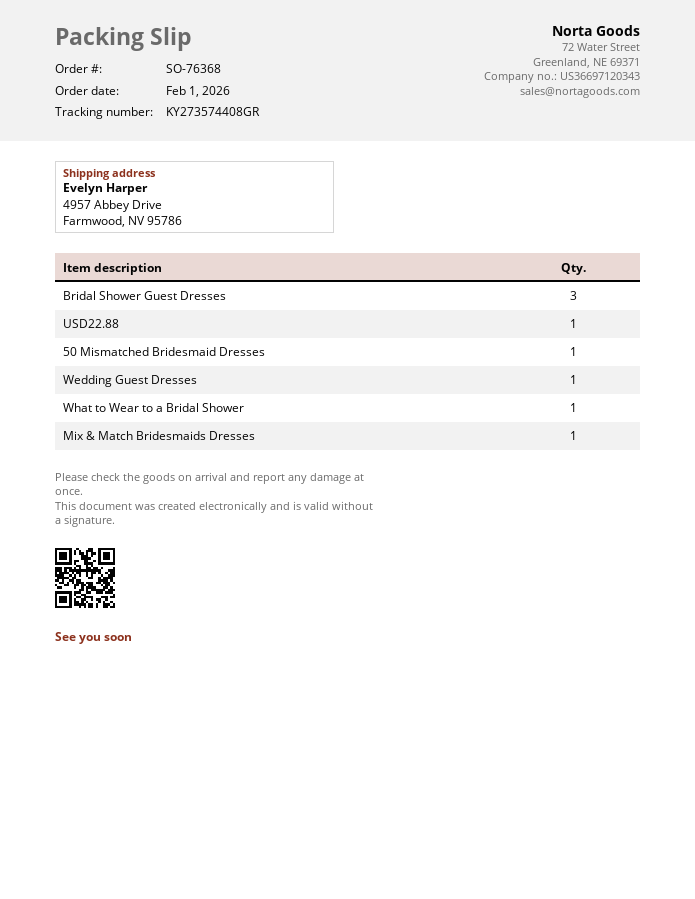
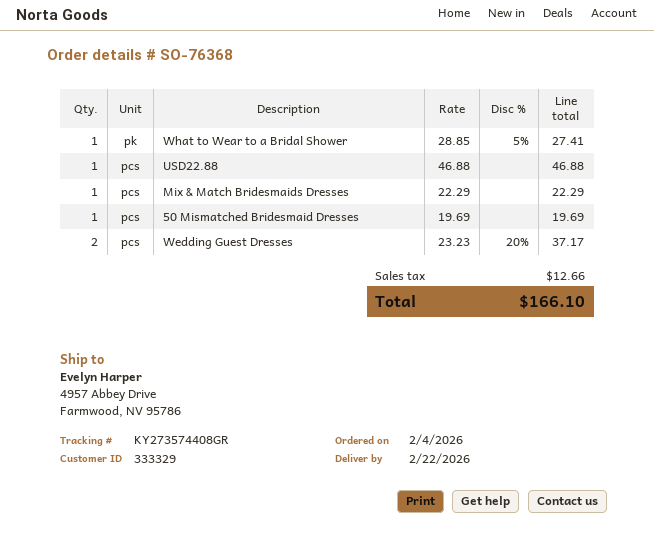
order date: 2026-02-01 -> 2026-02-04
Bridal Shower Guest Dresses: 3 -> none
Wedding Guest Dresses: 1 -> 2

